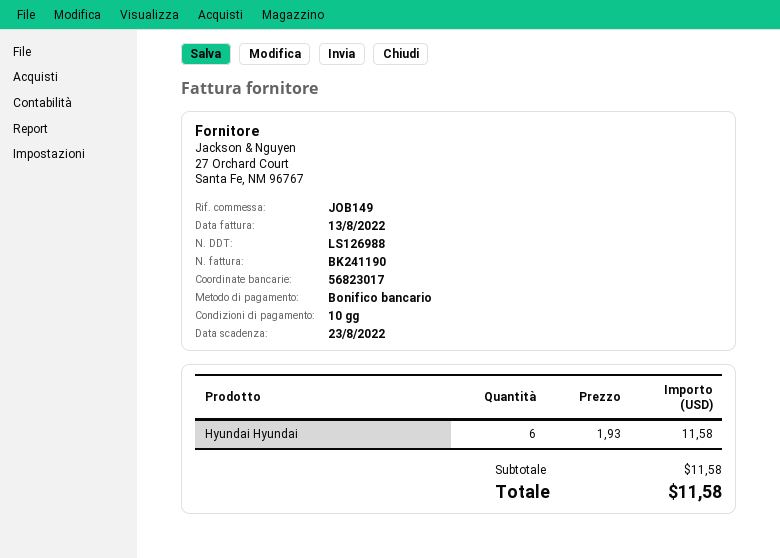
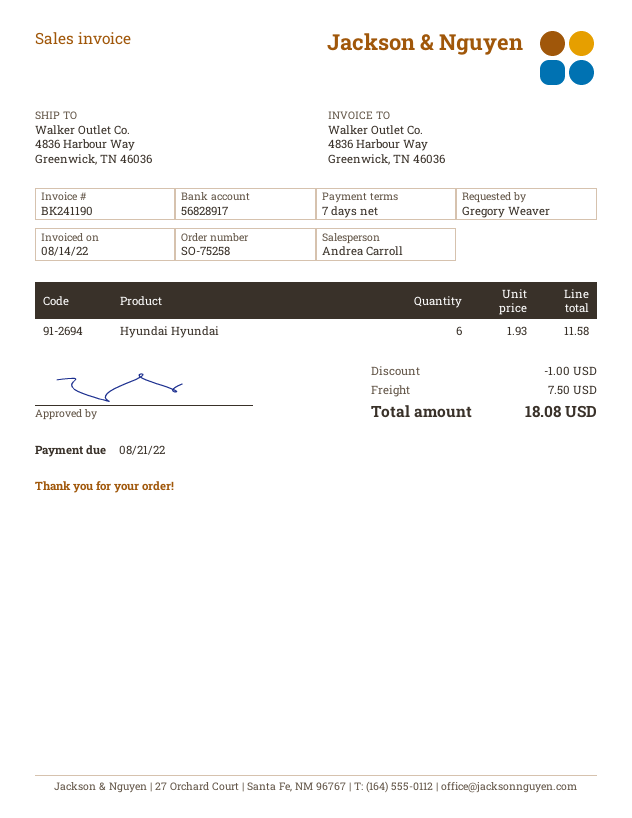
invoice date: 2022-08-13 -> 2022-08-14
payment terms: 10 days -> 7 days
due date: 2022-08-23 -> 2022-08-21
bank account: 56823017 -> 56828917
discount: none -> 1.00
shipping: none -> 7.50
total: 11.58 -> 18.08

